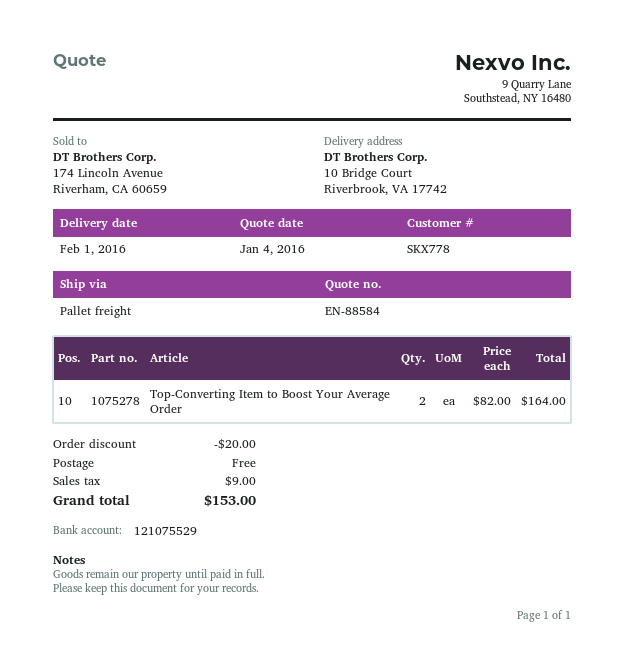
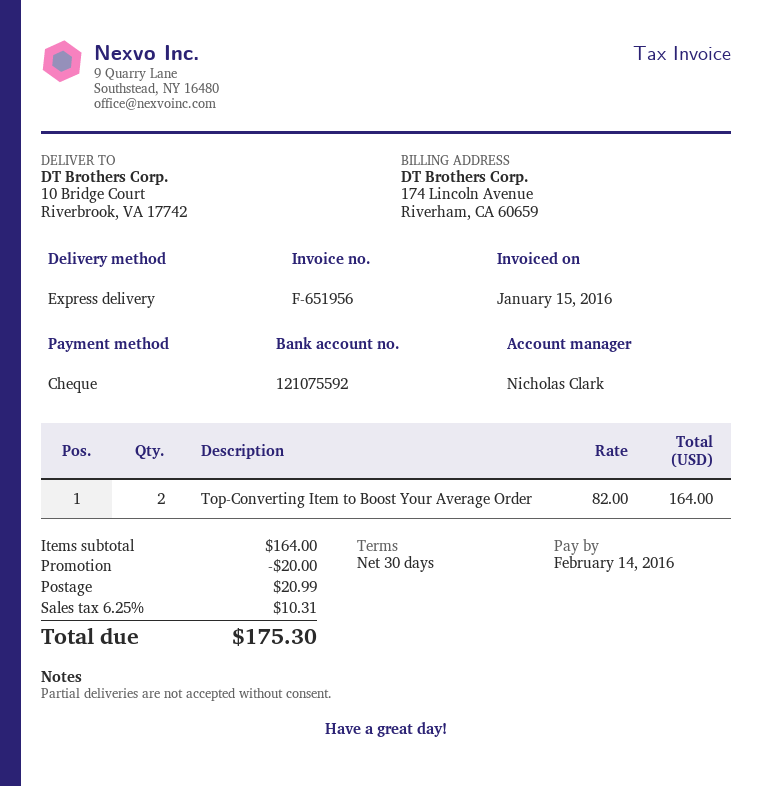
bank account: 121075529 -> 121075592
shipping method: pallet freight -> express
shipping: 0.00 -> 20.99
tax: 9.00 -> 10.31
total: 153.00 -> 175.30

